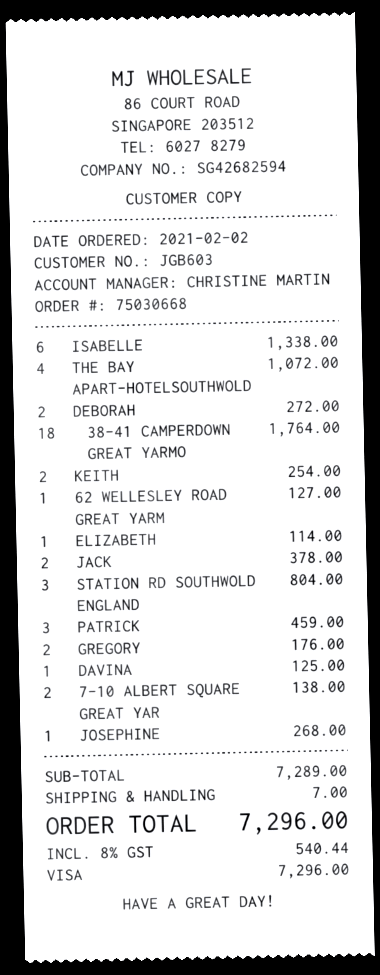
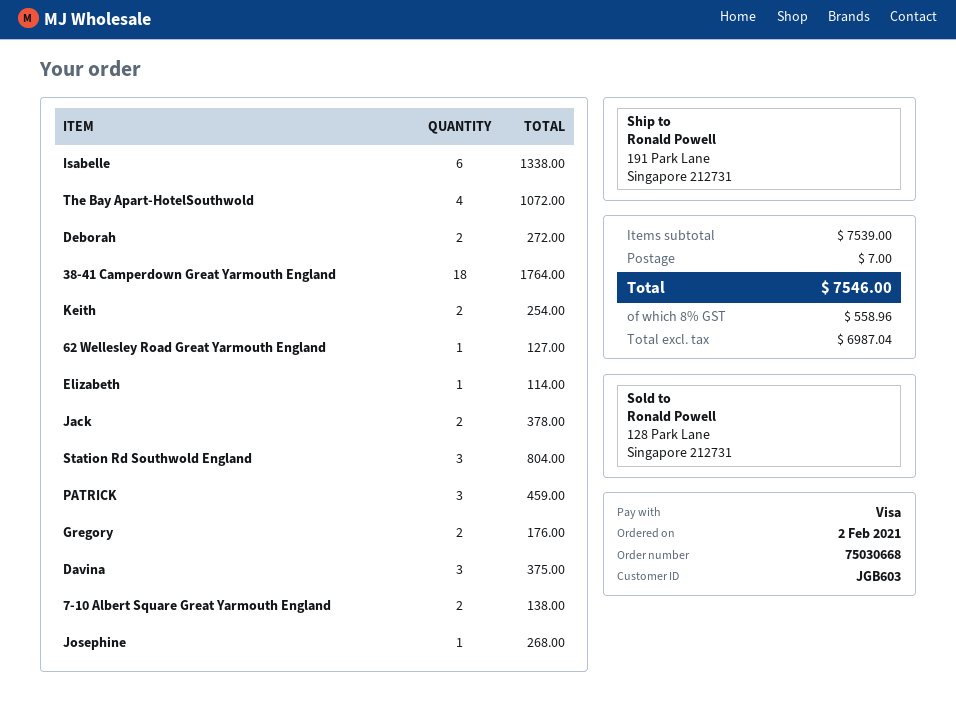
DAVINA: 1 for 125.00 -> 3 for 375.00
subtotal: 7289.00 -> 7539.00
tax: 8% = 540.44 -> 8% = 558.96
total: 7296.00 -> 7546.00

